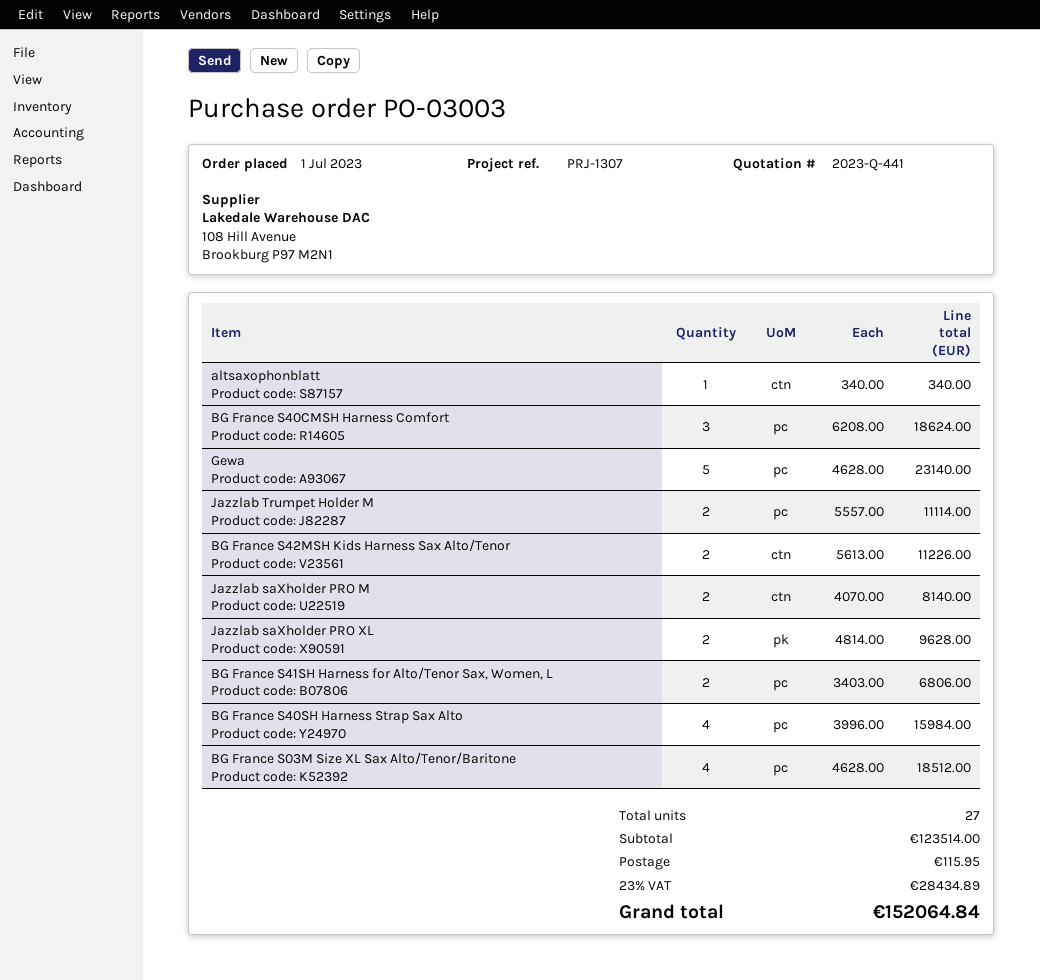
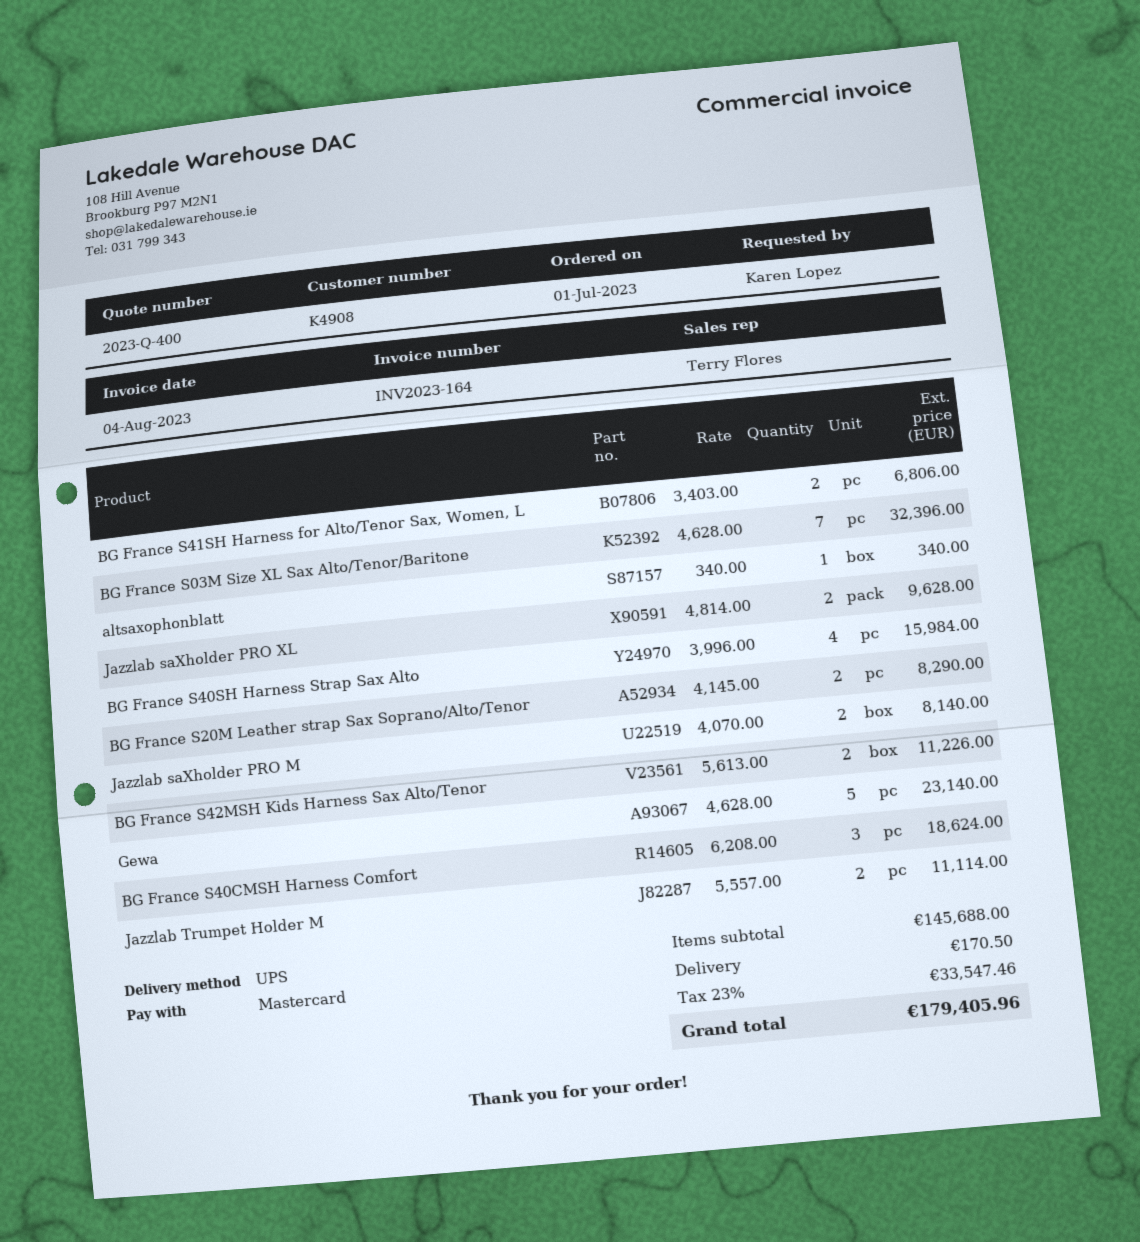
quote number: 2023-Q-441 -> 2023-Q-400
BG France S03M Size XL Sax Alto/Tenor/Baritone: 4 x 4628.00 = 18512.00 -> 7 x 4628.00 = 32396.00
BG France S20M Leather strap Sax Soprano/Alto/Tenor: none -> 2 x 4145.00 = 8290.00
subtotal: 123514.00 -> 145688.00
shipping: 115.95 -> 170.50
tax: 23% = 28434.89 -> 23% = 33547.46
total: 152064.84 -> 179405.96

